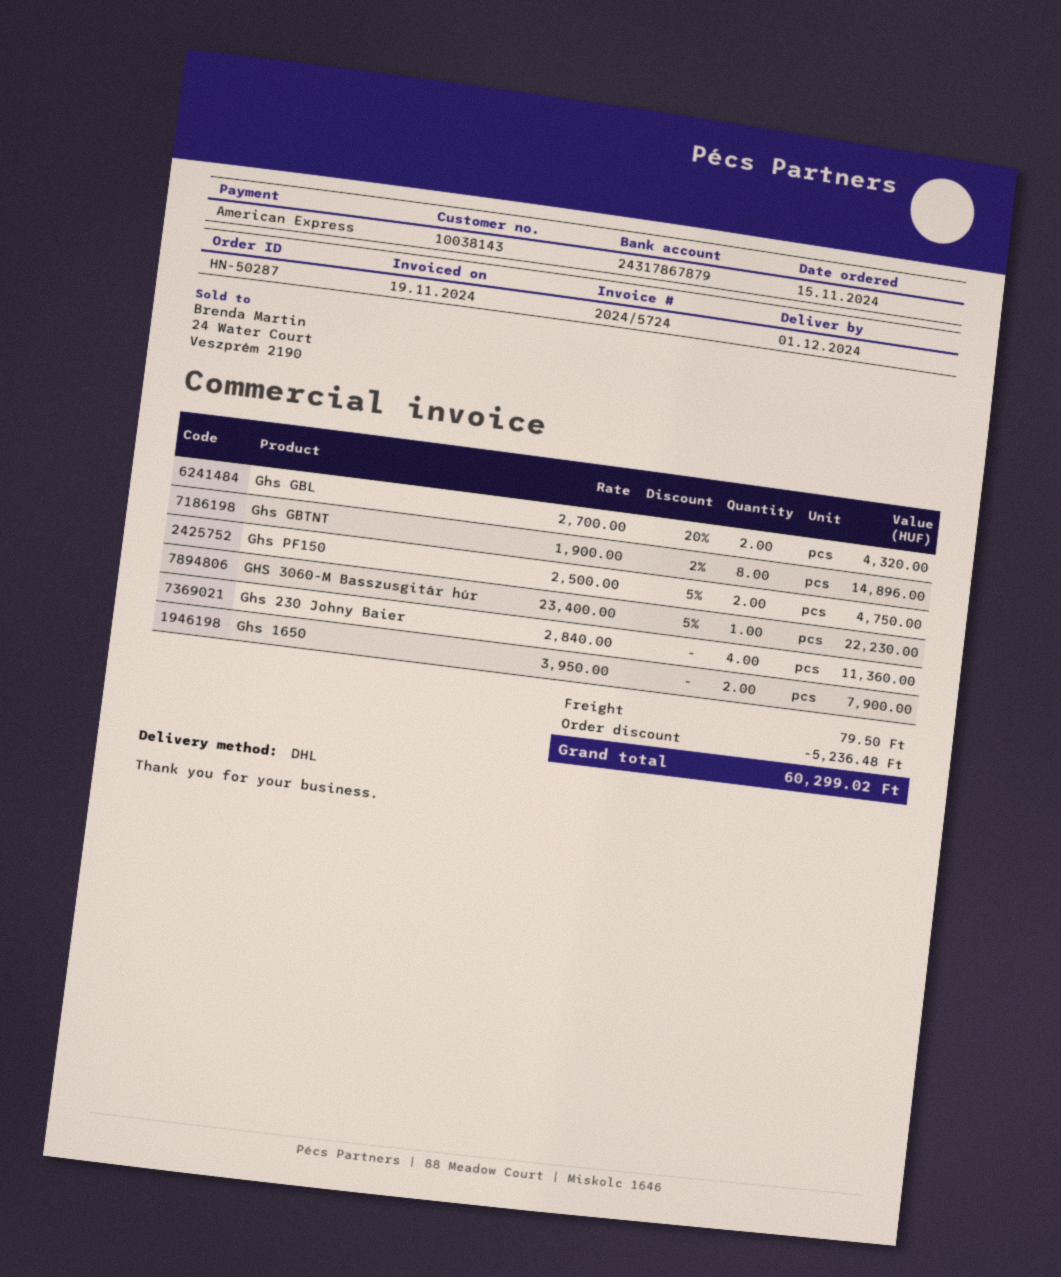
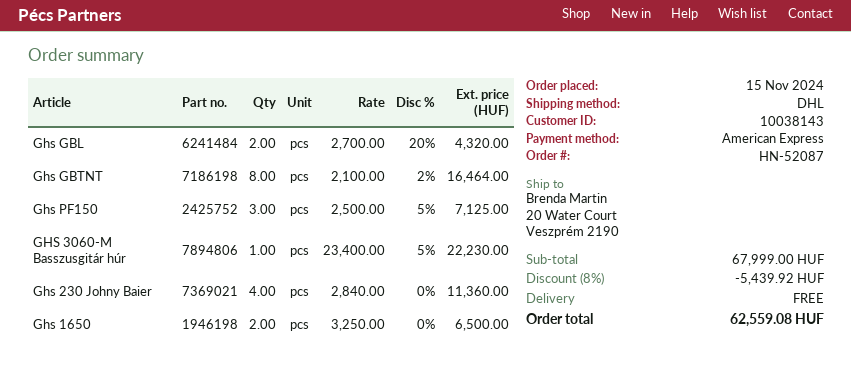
order number: HN-50287 -> HN-52087
Ghs GBTNT: 8 x 1900.00 - 2% = 14896.00 -> 8 x 2100.00 - 2% = 16464.00
Ghs PF150: 2 x 2500.00 - 5% = 4750.00 -> 3 x 2500.00 - 5% = 7125.00
Ghs 1650: 2 x 3950.00 = 7900.00 -> 2 x 3250.00 = 6500.00
discount: 5236.48 -> 5439.92
shipping: 79.50 -> 0.00
total: 60299.02 -> 62559.08

